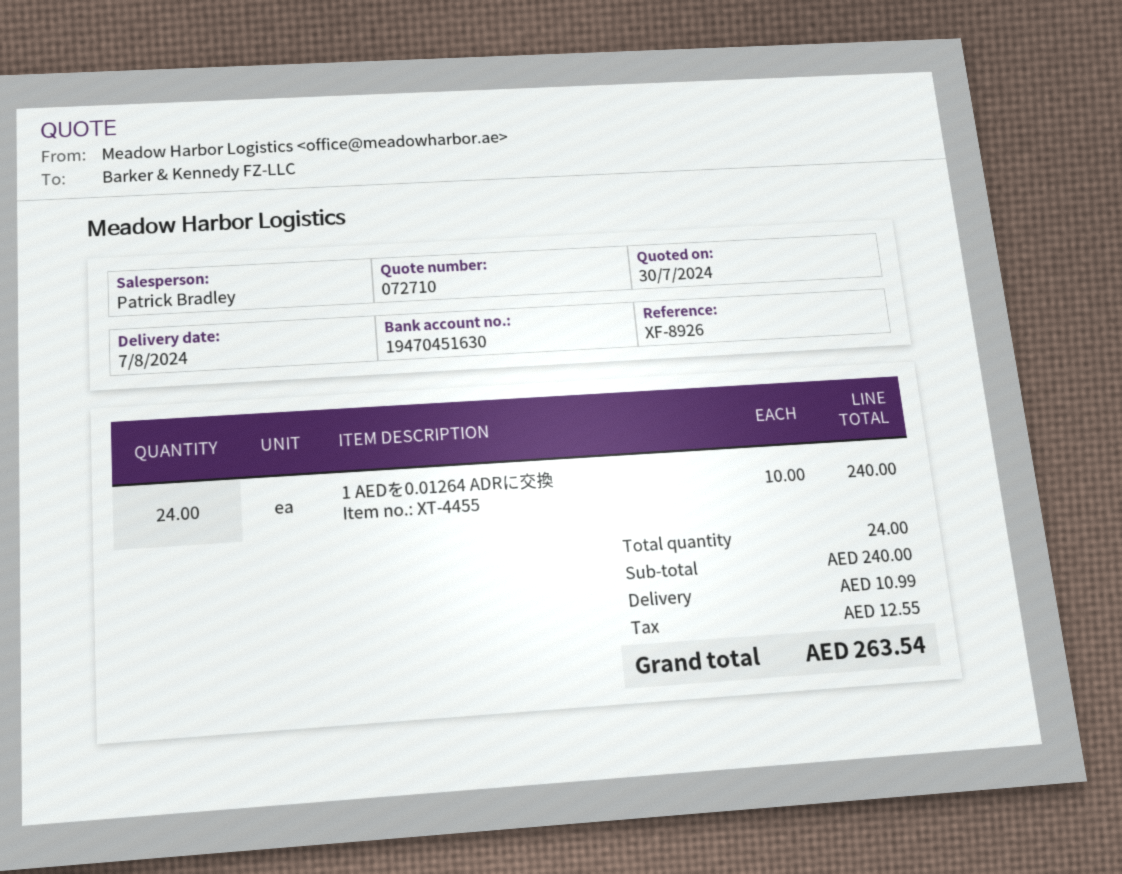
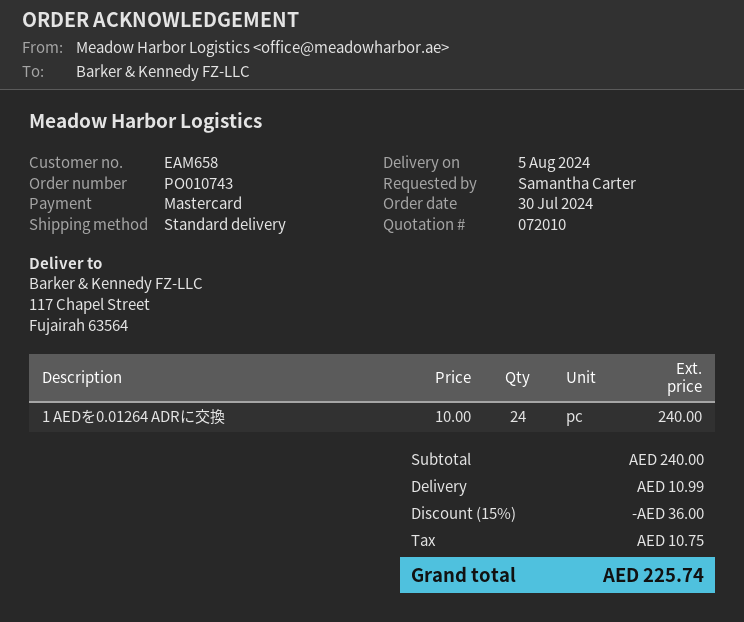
quote number: 072710 -> 072010
delivery date: 2024-08-07 -> 2024-08-05
discount: none -> 15% = 36.00
tax: 12.55 -> 10.75
total: 263.54 -> 225.74

